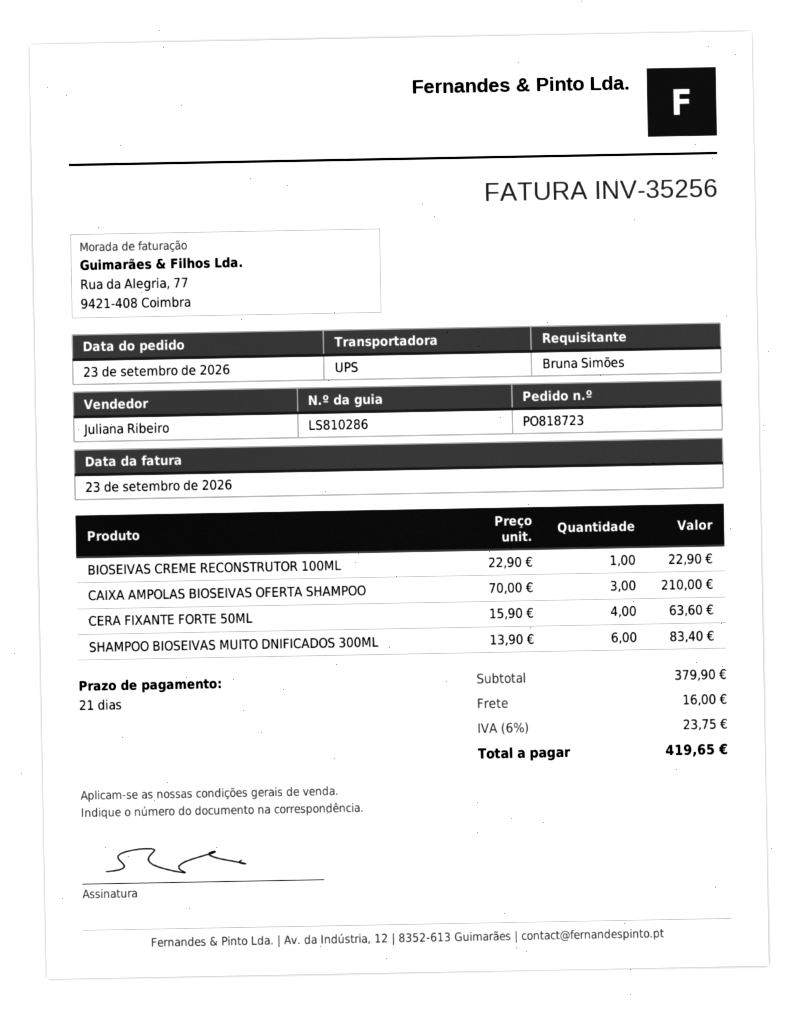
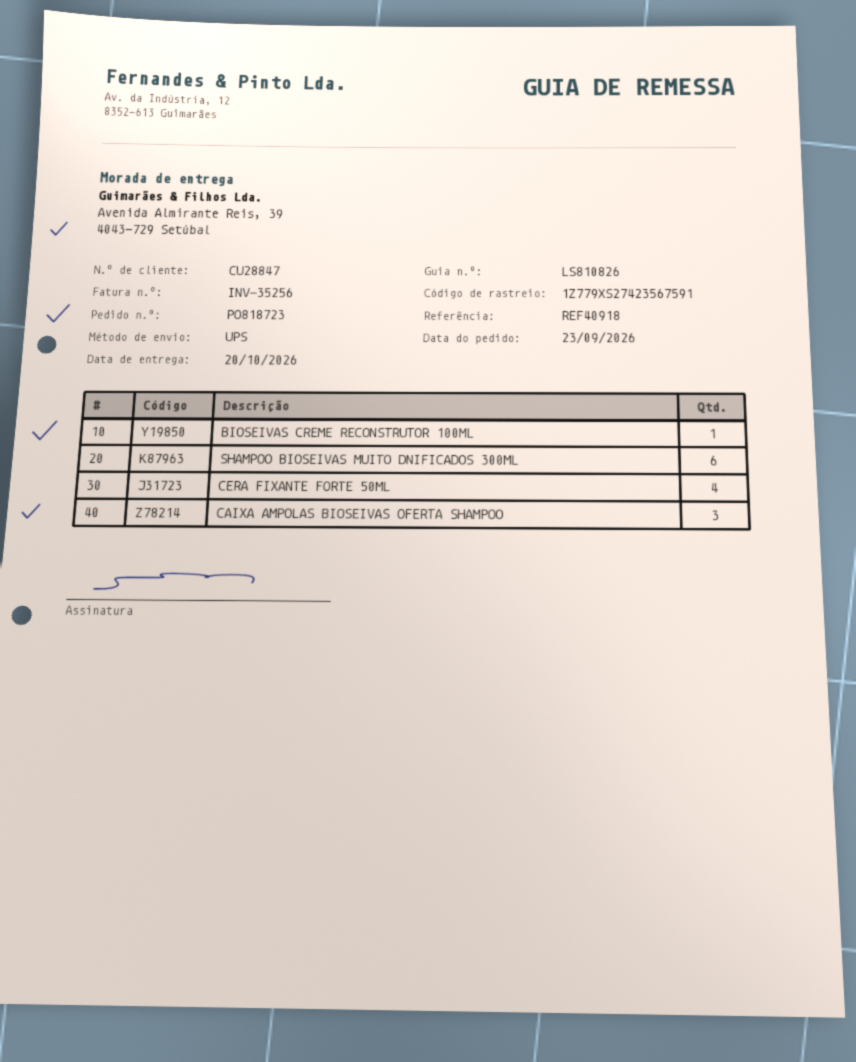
delivery note number: LS810286 -> LS810826

